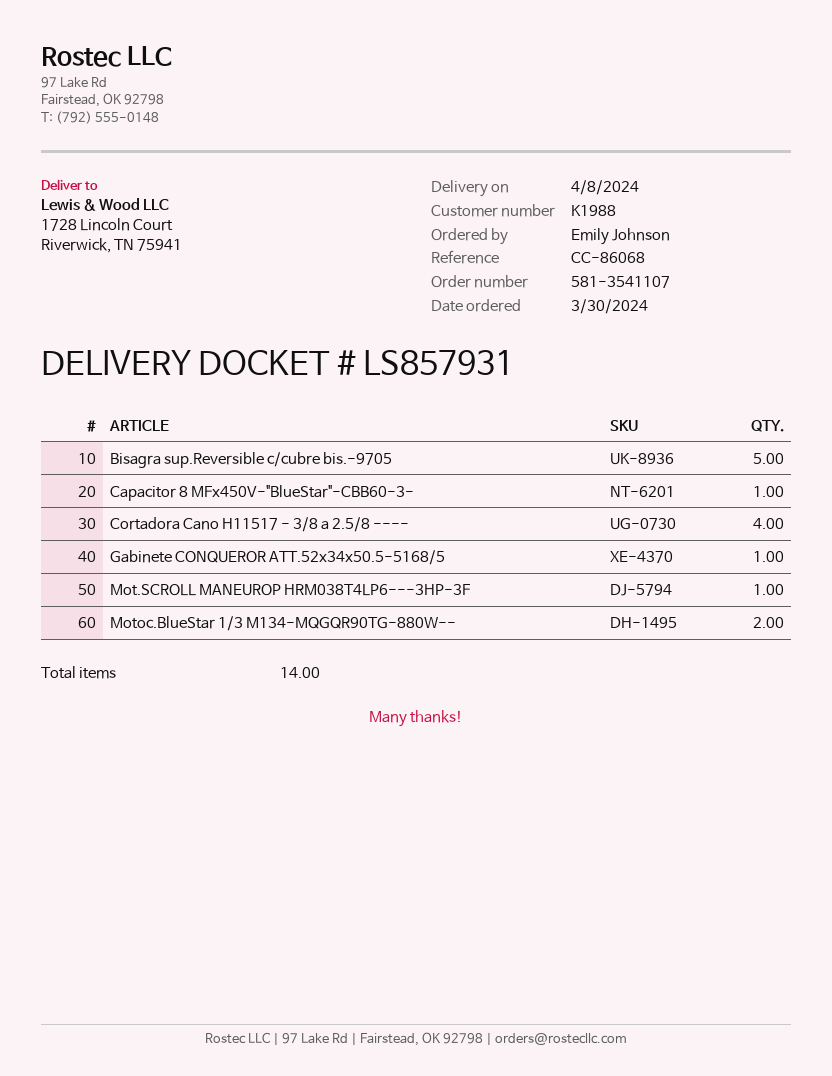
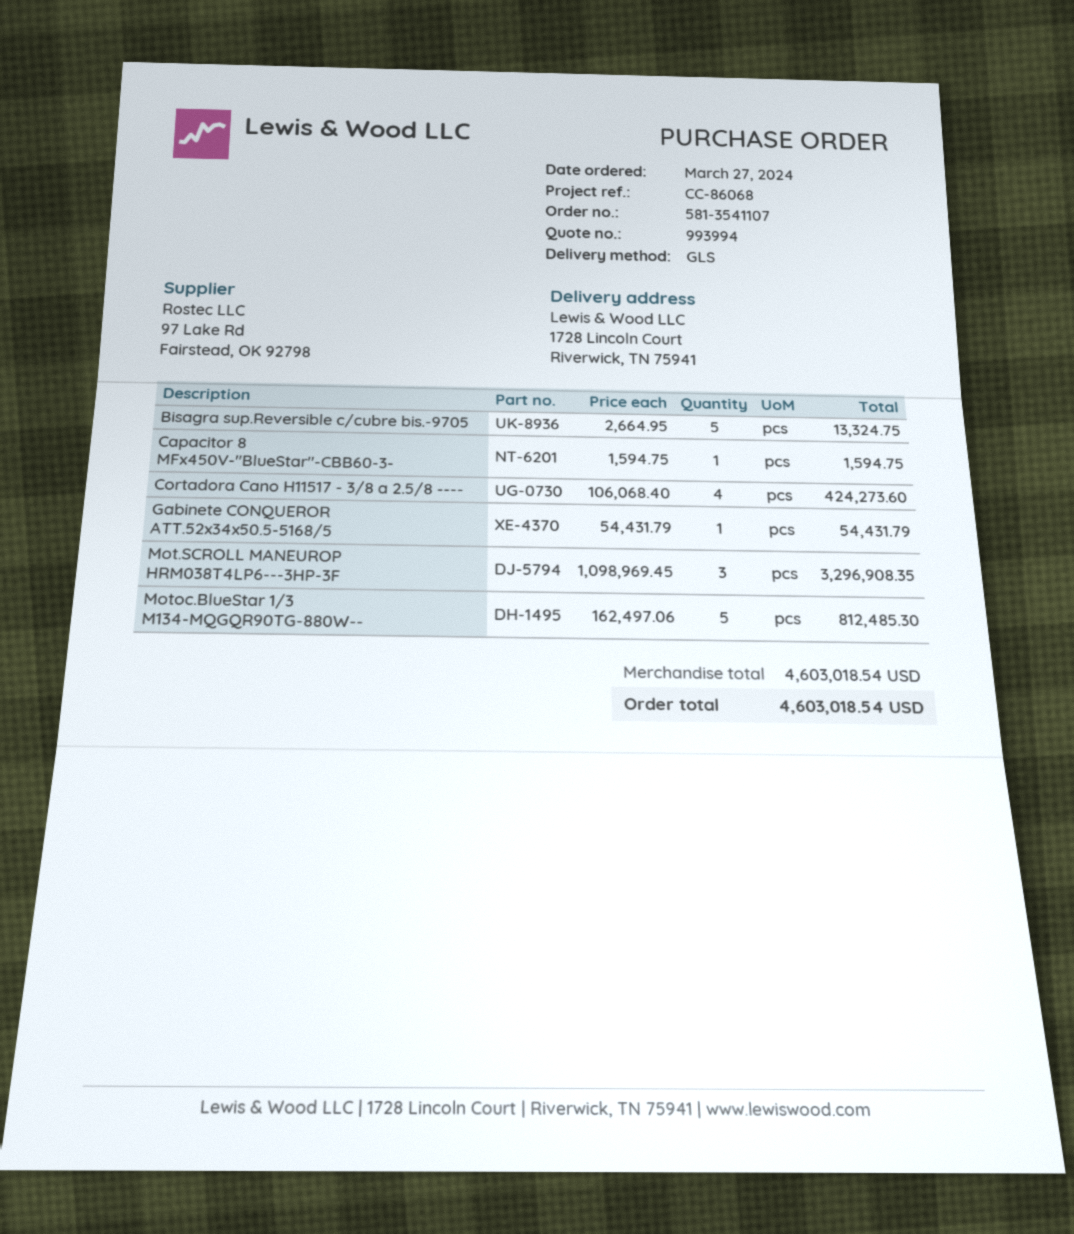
order date: 2024-03-30 -> 2024-03-27
Mot.SCROLL MANEUROP HRM038T4LP6---3HP-3F: 1 -> 3
Motoc.BlueStar 1/3 M134-MQGQR90TG-880W--: 2 -> 5

